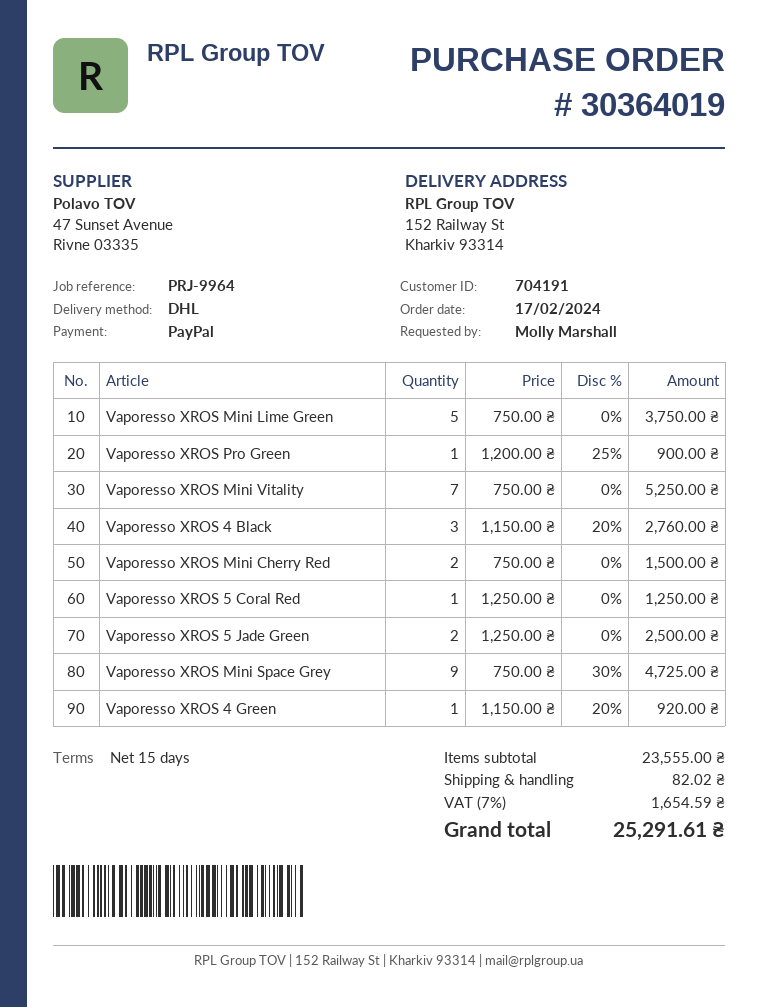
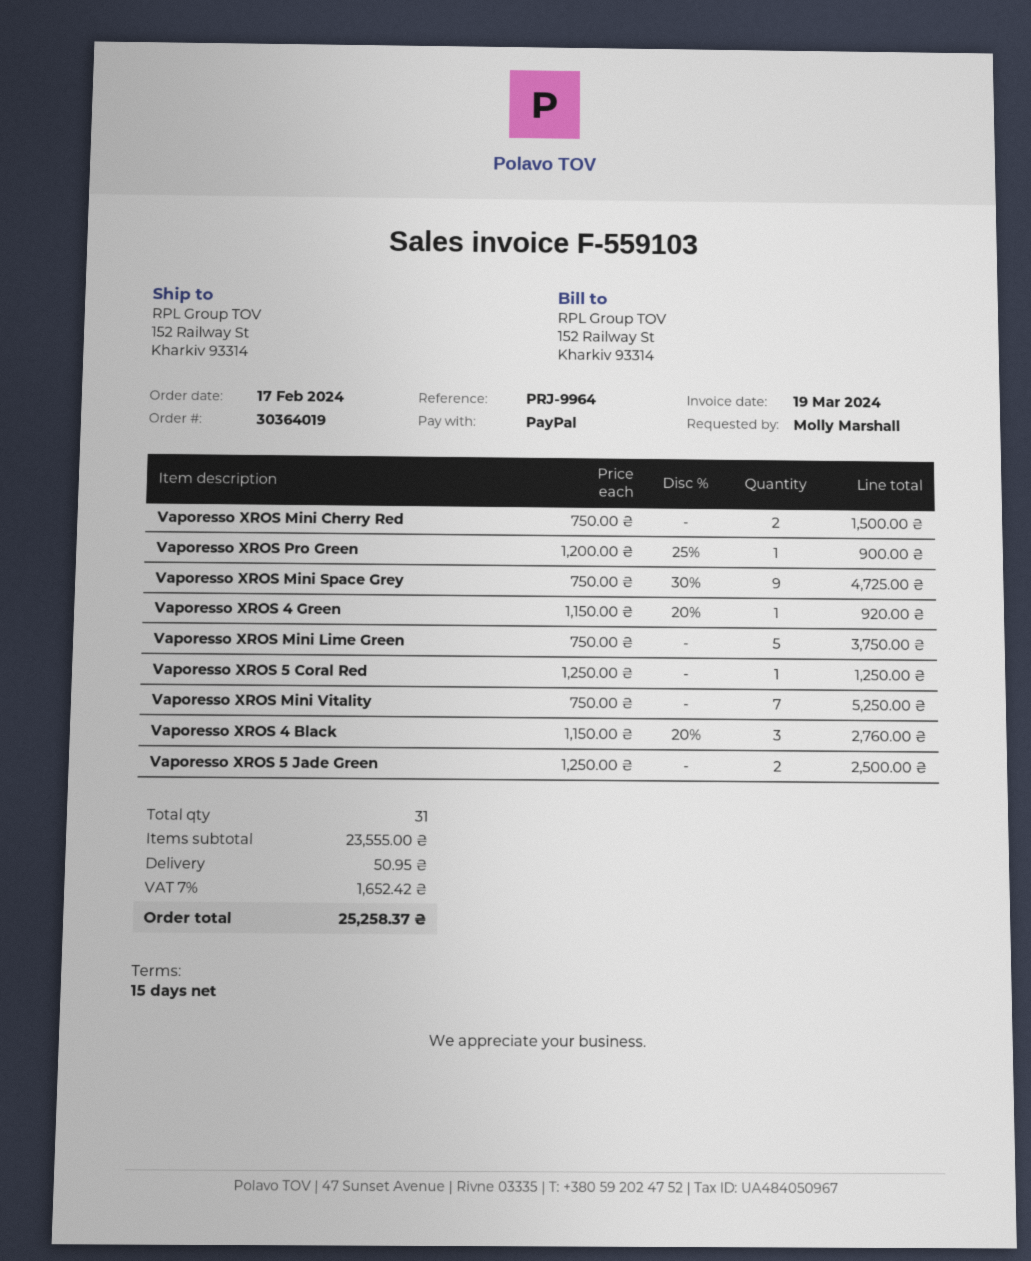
shipping: 82.02 -> 50.95
tax: 7% = 1654.59 -> 7% = 1652.42
total: 25291.61 -> 25258.37

